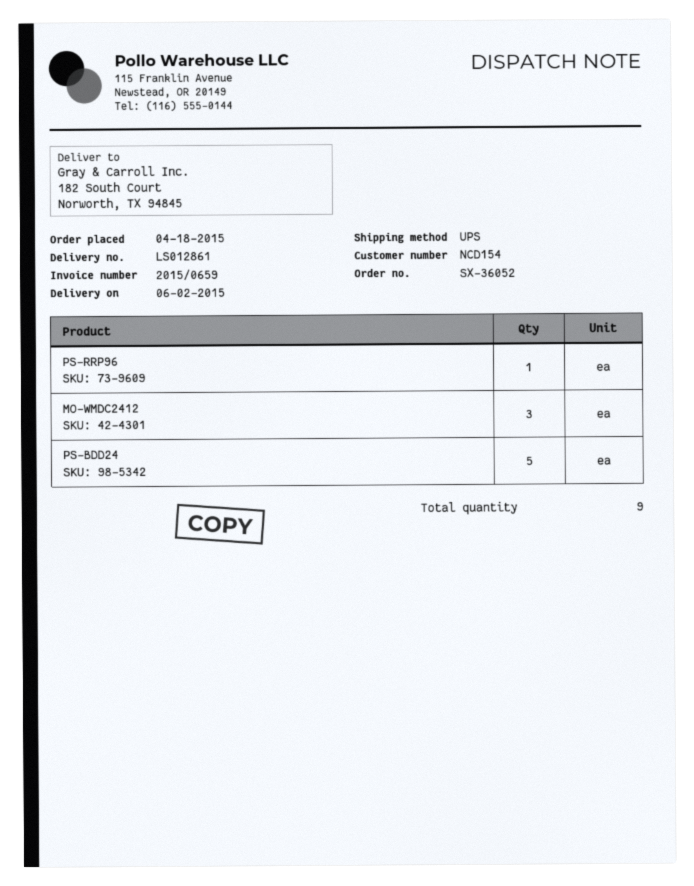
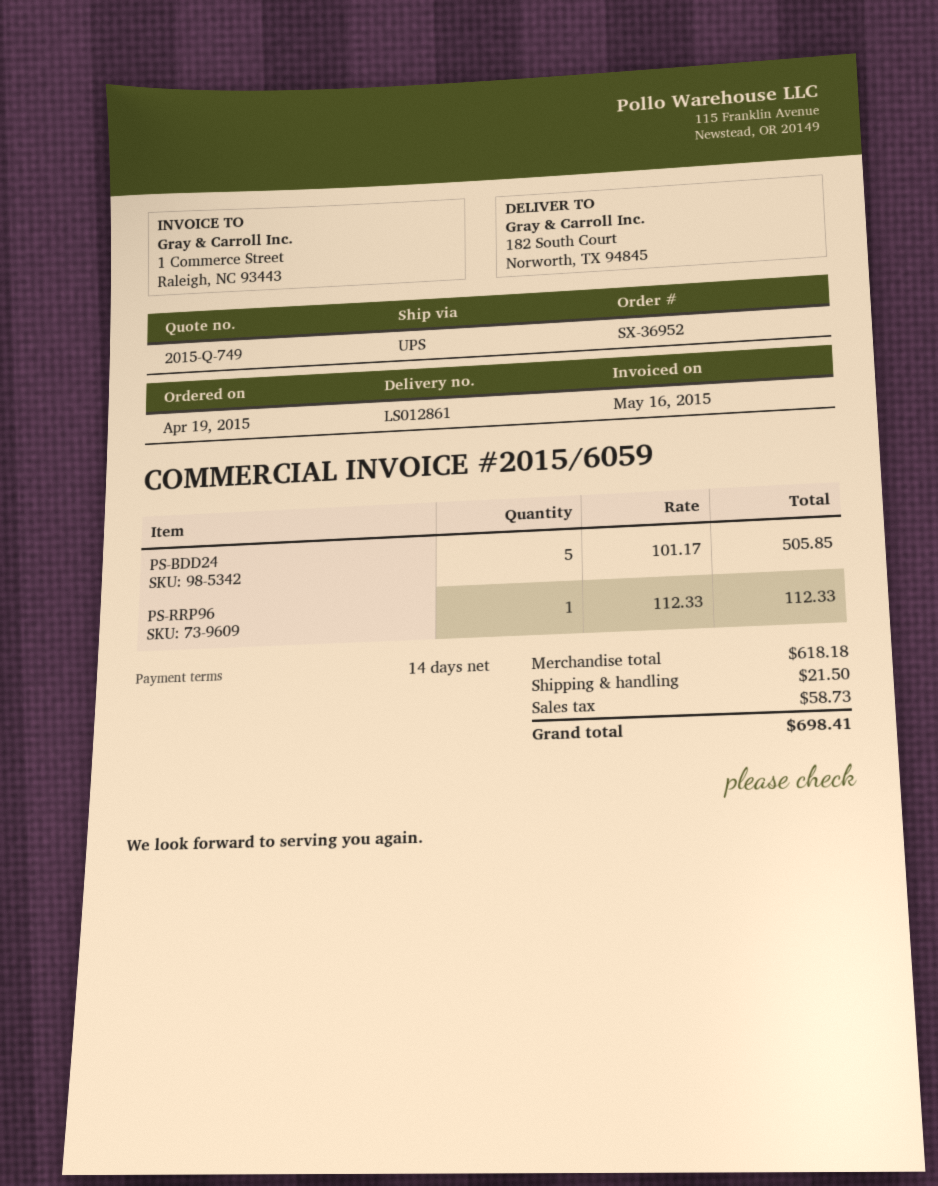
order number: SX-36052 -> SX-36952
order date: 2015-04-18 -> 2015-04-19
invoice number: 2015/0659 -> 2015/6059
MO-WMDC2412: 3 -> none

